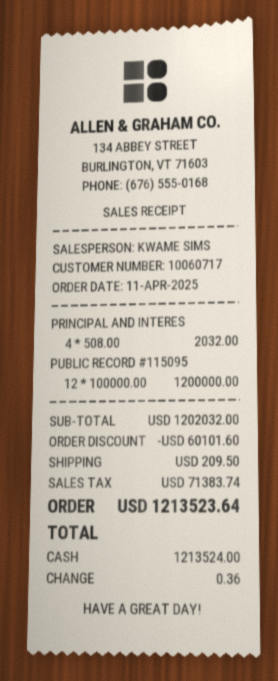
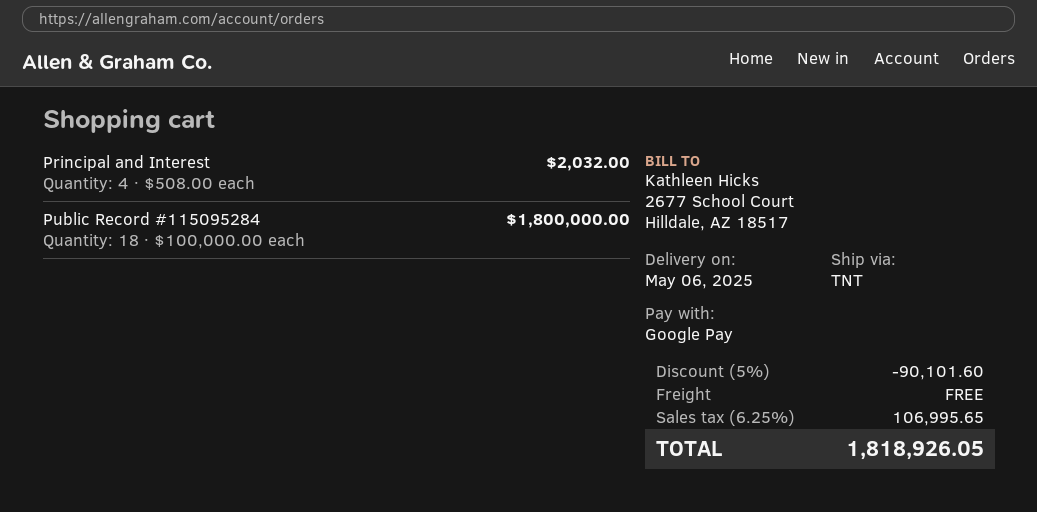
payment method: cash -> Google Pay
PUBLIC RECORD #115095: 12 x 100000.00 = 1200000.00 -> 18 x 100000.00 = 1800000.00
discount: 60101.60 -> 90101.60
shipping: 209.50 -> 0.00
tax: 71383.74 -> 106995.65
total: 1213523.64 -> 1818926.05

